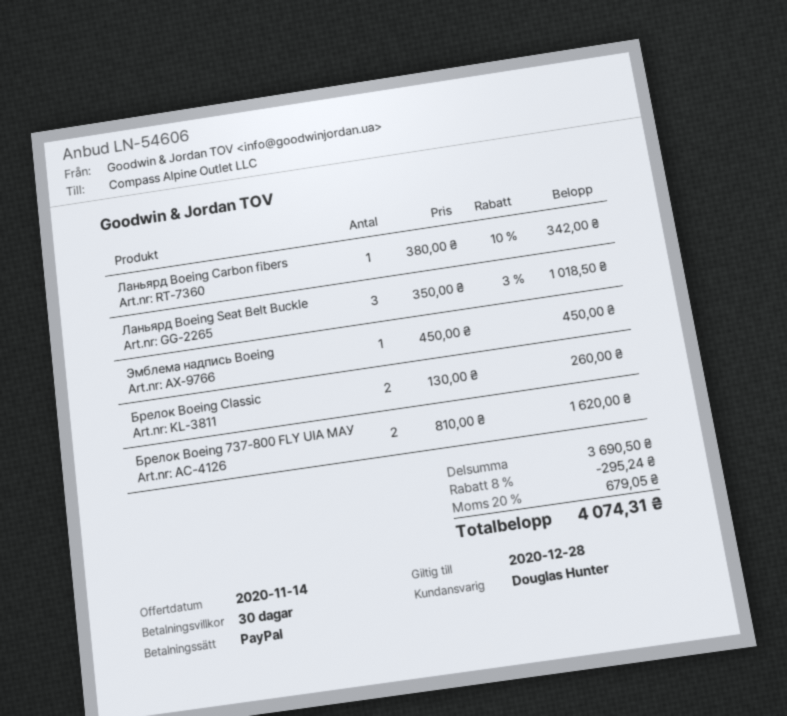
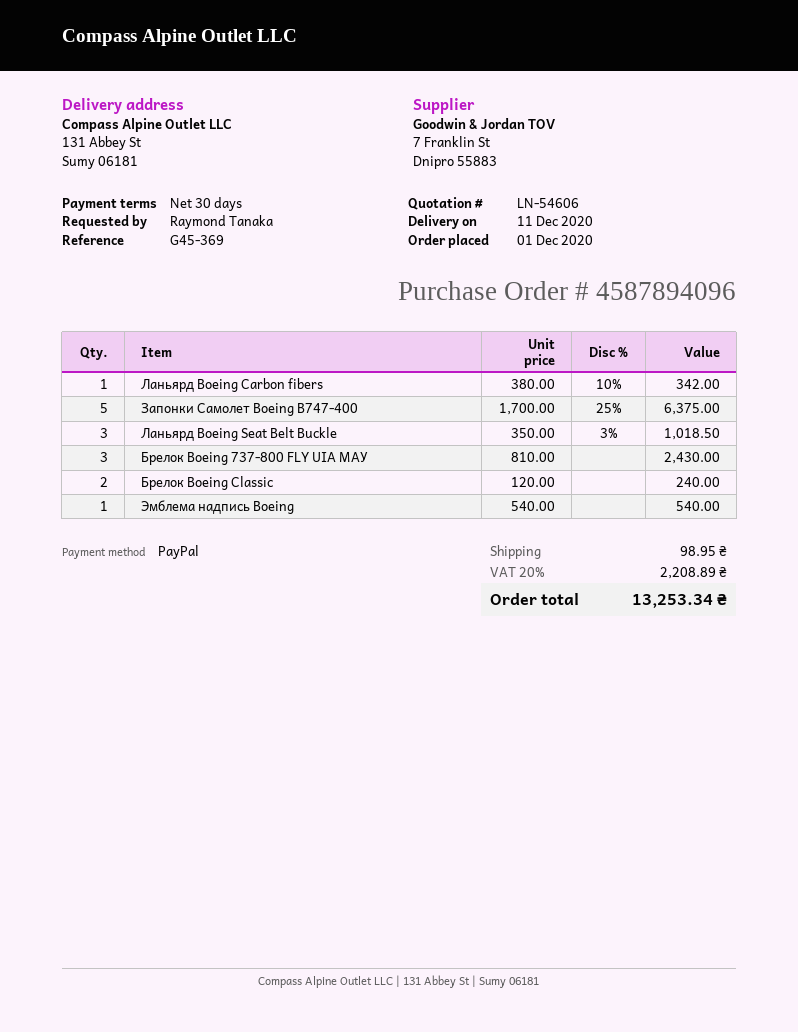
Эмблема надпись Boeing: 1 x 450.00 = 450.00 -> 1 x 540.00 = 540.00
Брелок Boeing Classic: 2 x 130.00 = 260.00 -> 2 x 120.00 = 240.00
Брелок Boeing 737-800 FLY UIA МАУ: 2 x 810.00 = 1620.00 -> 3 x 810.00 = 2430.00
Запонки Самолет Boeing B747-400: none -> 5 x 1700.00 - 25% = 6375.00
discount: 8% = 295.24 -> none
shipping: none -> 98.95
tax: 20% = 679.05 -> 20% = 2208.89
total: 4074.31 -> 13253.34

